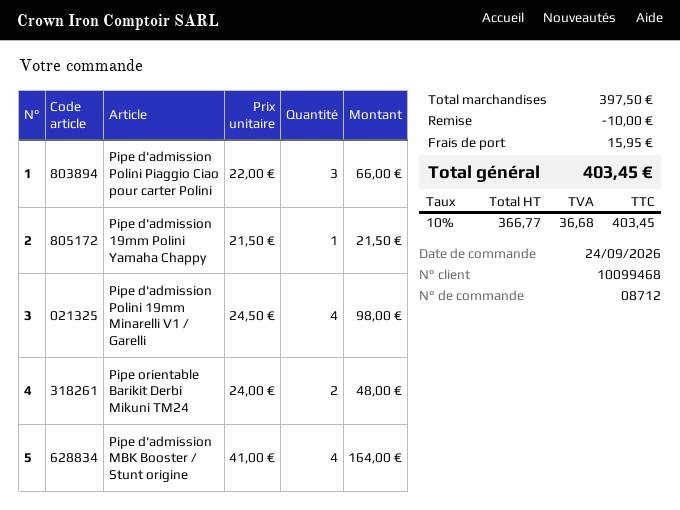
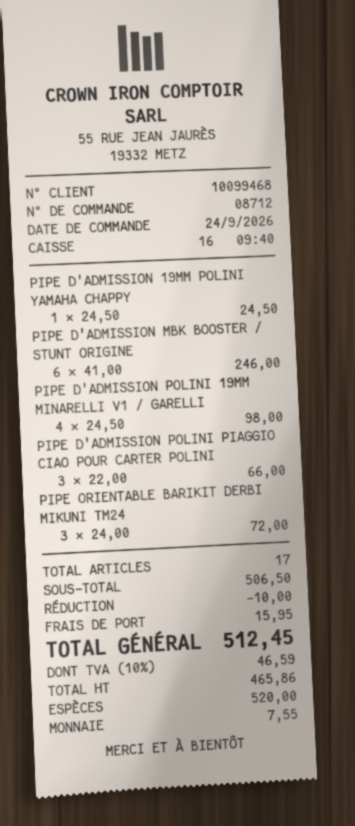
Pipe d'admission 19mm Polini Yamaha Chappy: 1 x 21.50 = 21.50 -> 1 x 24.50 = 24.50
Pipe orientable Barikit Derbi Mikuni TM24: 2 x 24.00 = 48.00 -> 3 x 24.00 = 72.00
Pipe d'admission MBK Booster / Stunt origine: 4 x 41.00 = 164.00 -> 6 x 41.00 = 246.00
subtotal: 397.50 -> 506.50
net: 366.77 -> 465.86
tax: 10% = 36.68 -> 10% = 46.59
total: 403.45 -> 512.45

